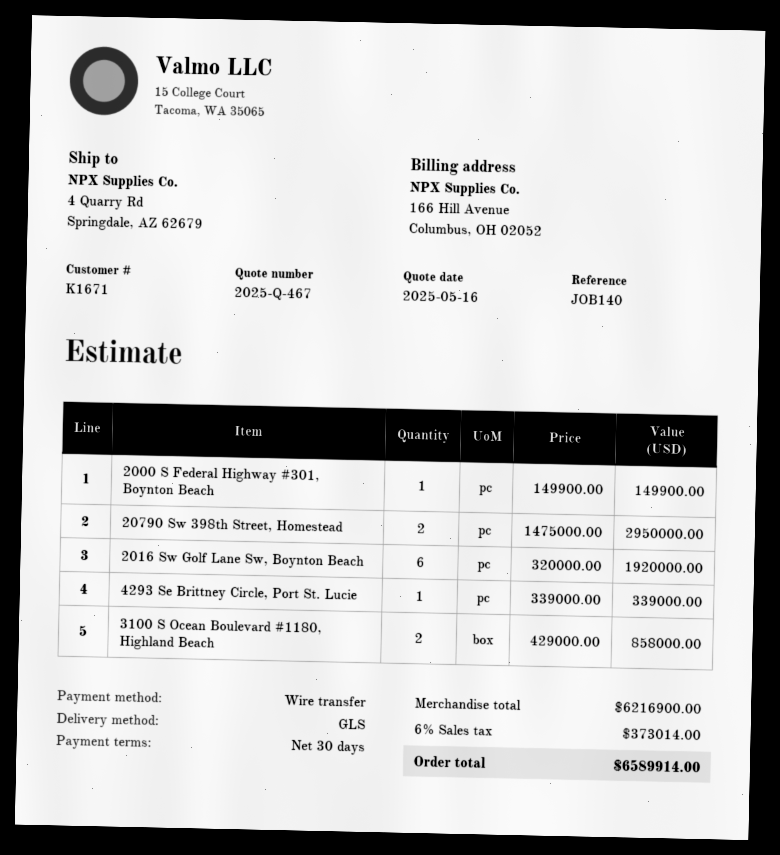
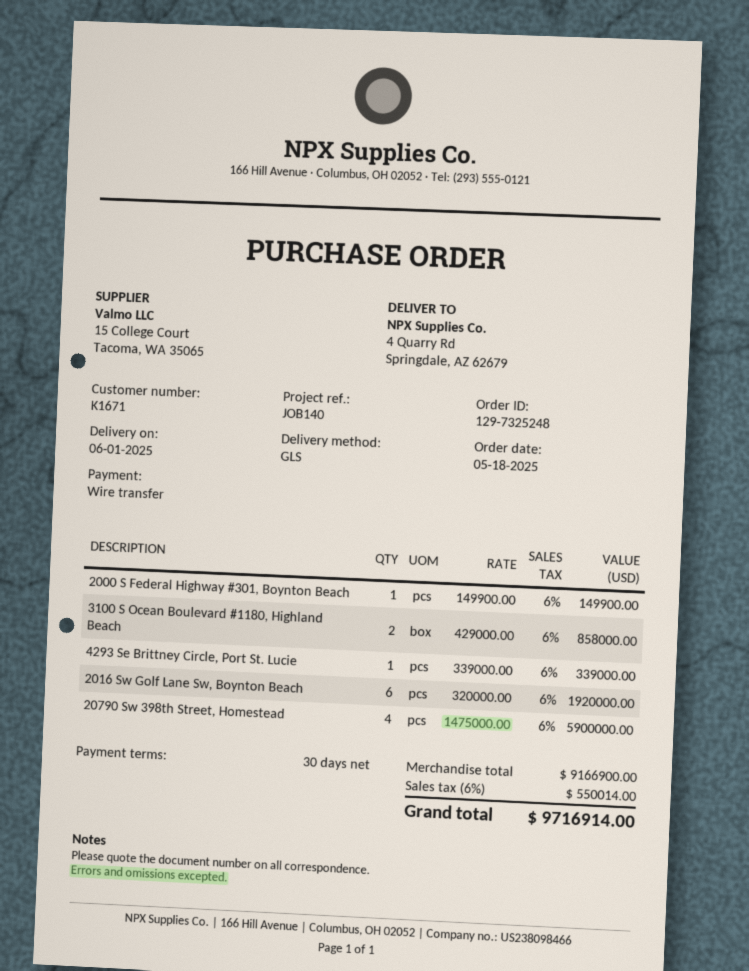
20790 Sw 398th Street, Homestead: 2 x 1475000.00 = 2950000.00 -> 4 x 1475000.00 = 5900000.00
subtotal: 6216900.00 -> 9166900.00
tax: 6% = 373014.00 -> 6% = 550014.00
total: 6589914.00 -> 9716914.00

